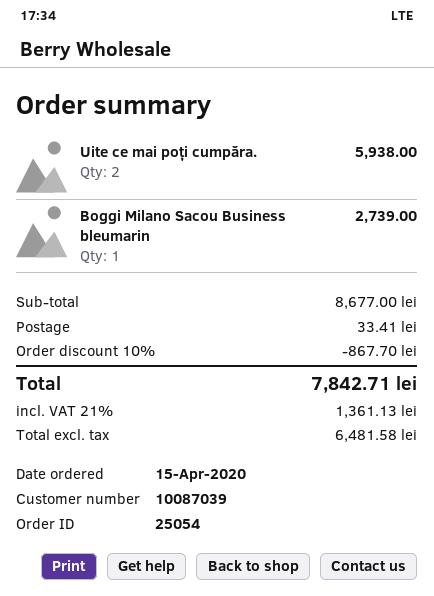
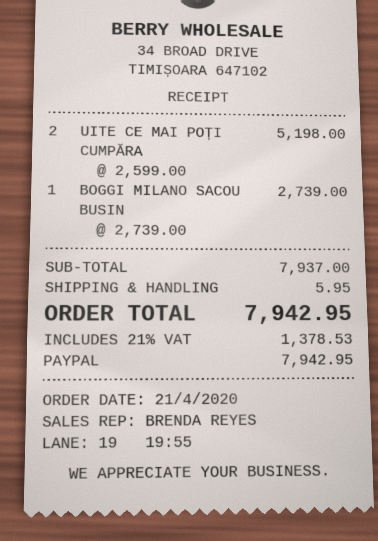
order date: 2020-04-15 -> 2020-04-21
Uite ce mai poți cumpăra.: 2 for 5938.00 -> 2 for 5198.00
subtotal: 8677.00 -> 7937.00
discount: 10% = 867.70 -> none
shipping: 33.41 -> 5.95
tax: 21% = 1361.13 -> 21% = 1378.53
total: 7842.71 -> 7942.95

